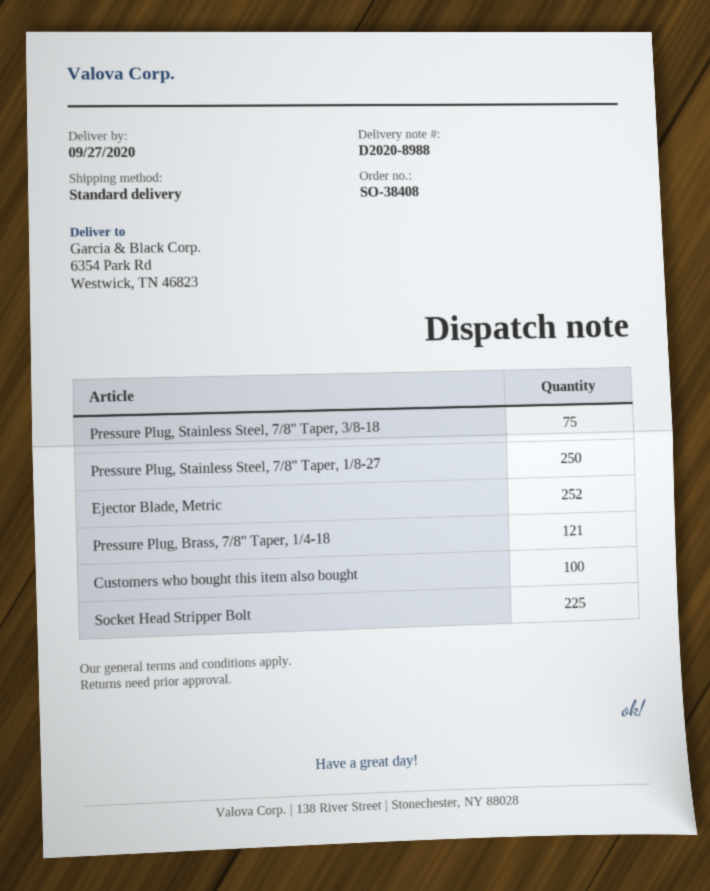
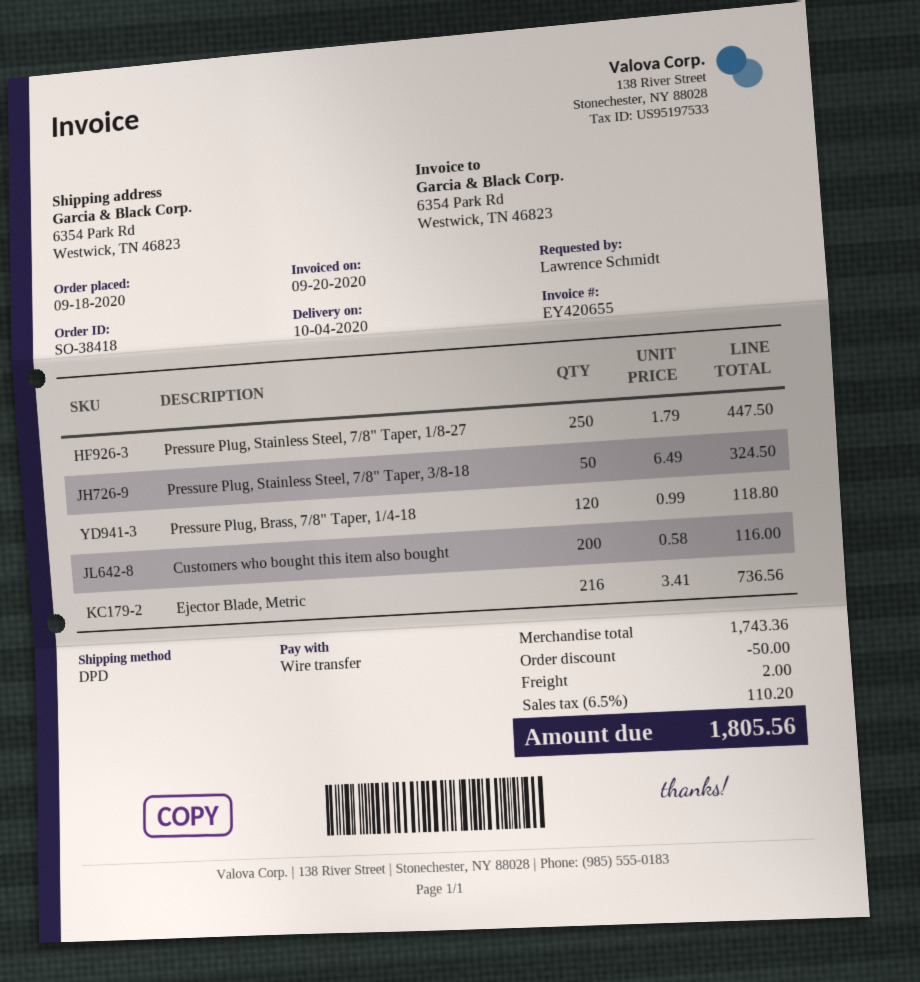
order number: SO-38408 -> SO-38418
delivery date: 2020-09-27 -> 2020-10-04
shipping method: standard -> DPD
Pressure Plug, Stainless Steel, 7/8" Taper, 3/8-18: 75 -> 50
Ejector Blade, Metric: 252 -> 216
Pressure Plug, Brass, 7/8" Taper, 1/4-18: 121 -> 120
Customers who bought this item also bought: 100 -> 200
Socket Head Stripper Bolt: 225 -> none

